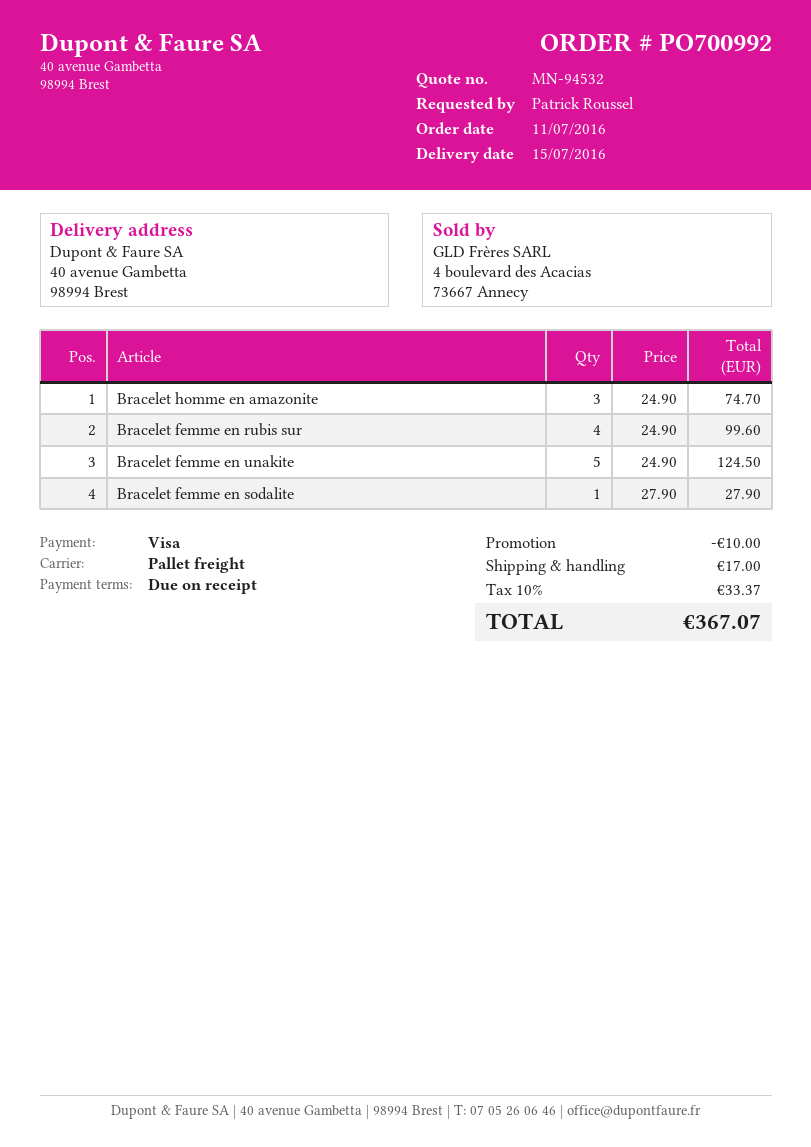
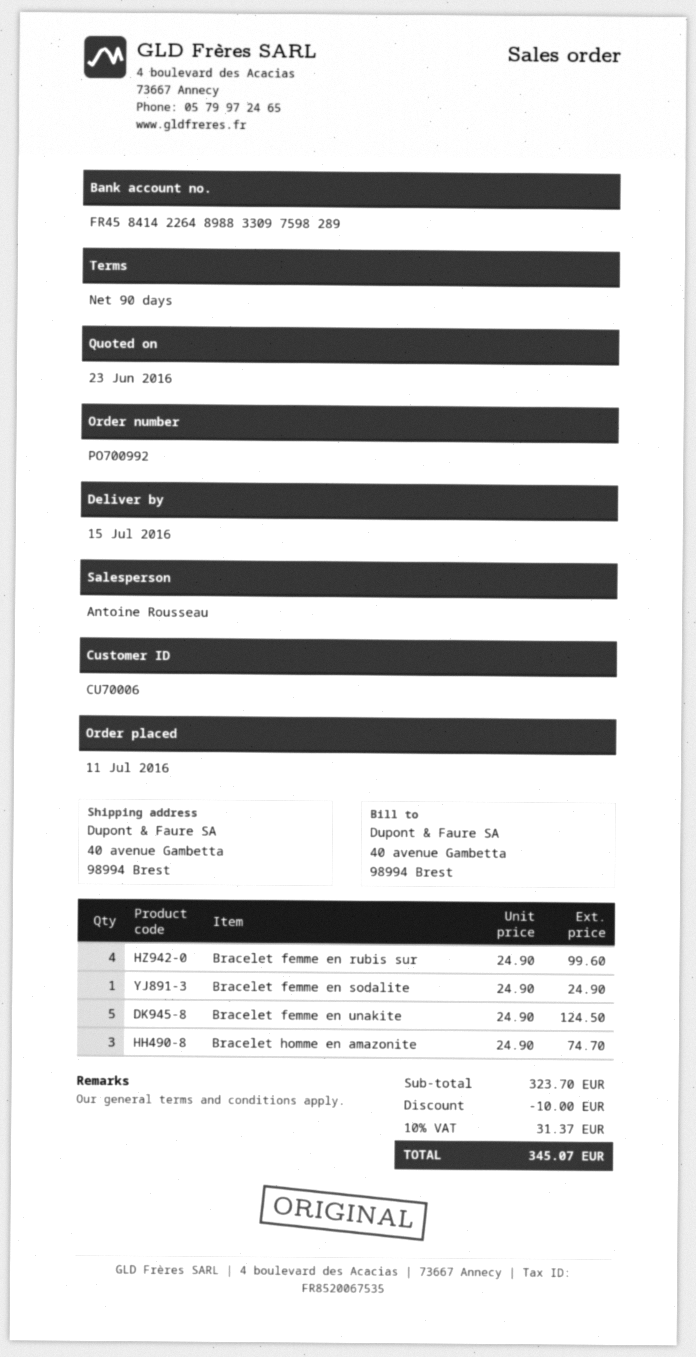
payment terms: on receipt -> 90 days
Bracelet femme en sodalite: 1 x 27.90 = 27.90 -> 1 x 24.90 = 24.90
shipping: 17.00 -> none
tax: 10% = 33.37 -> 10% = 31.37
total: 367.07 -> 345.07

